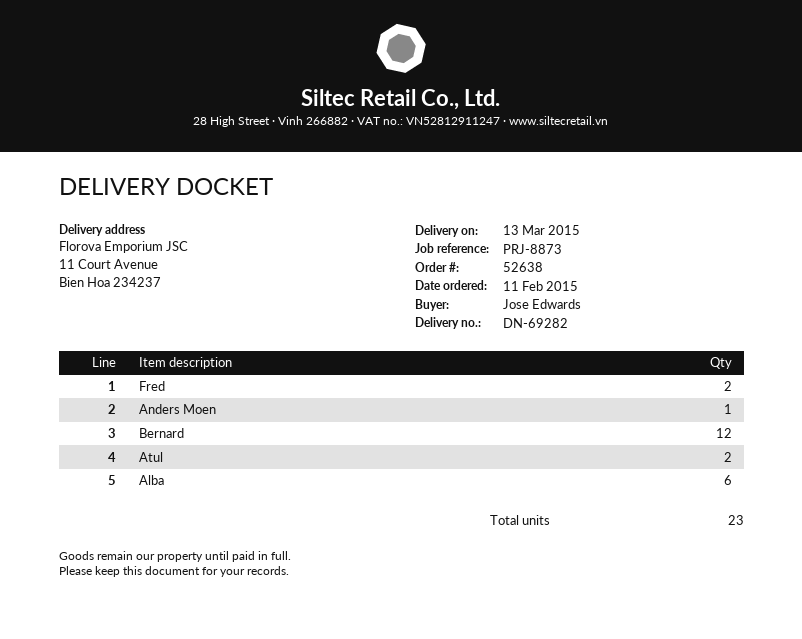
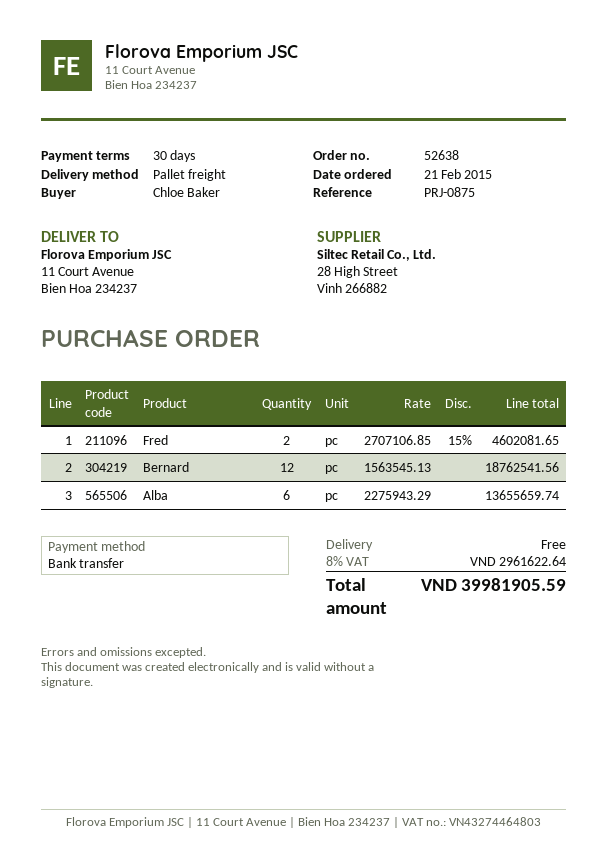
order date: 2015-02-11 -> 2015-02-21
reference: PRJ-8873 -> PRJ-0875
ordered by: Jose Edwards -> Chloe Baker
Anders Moen: 1 -> none
Atul: 2 -> none

